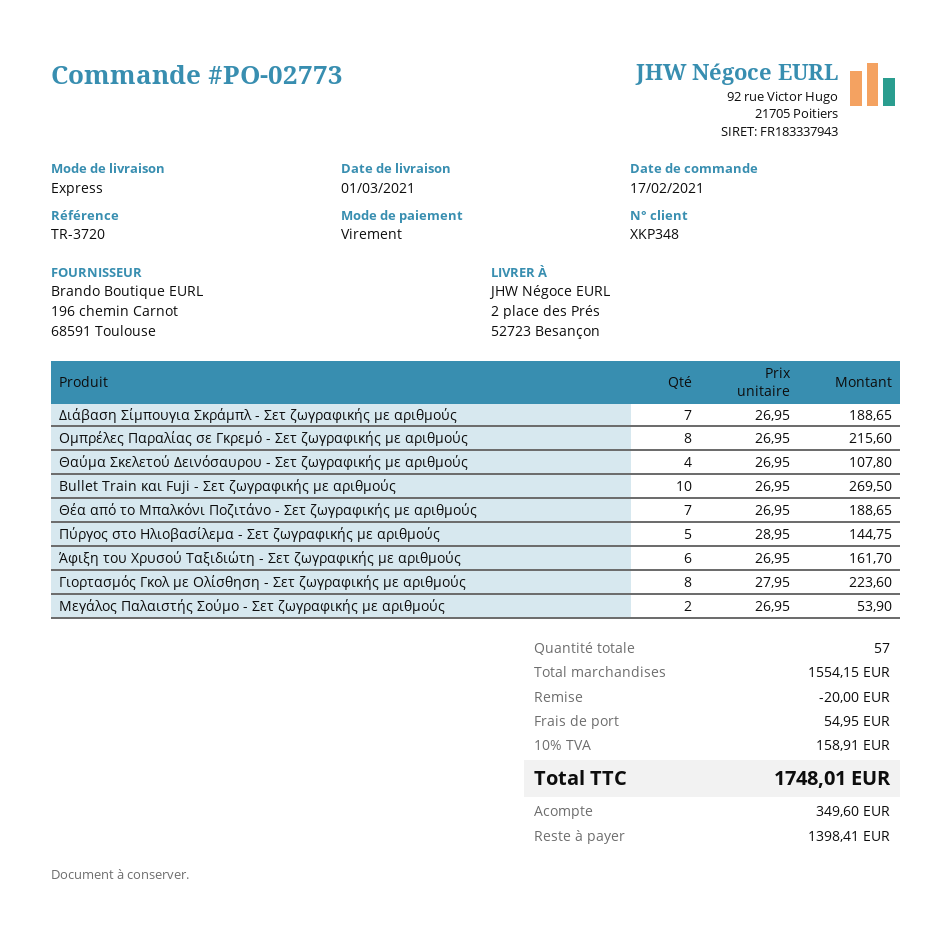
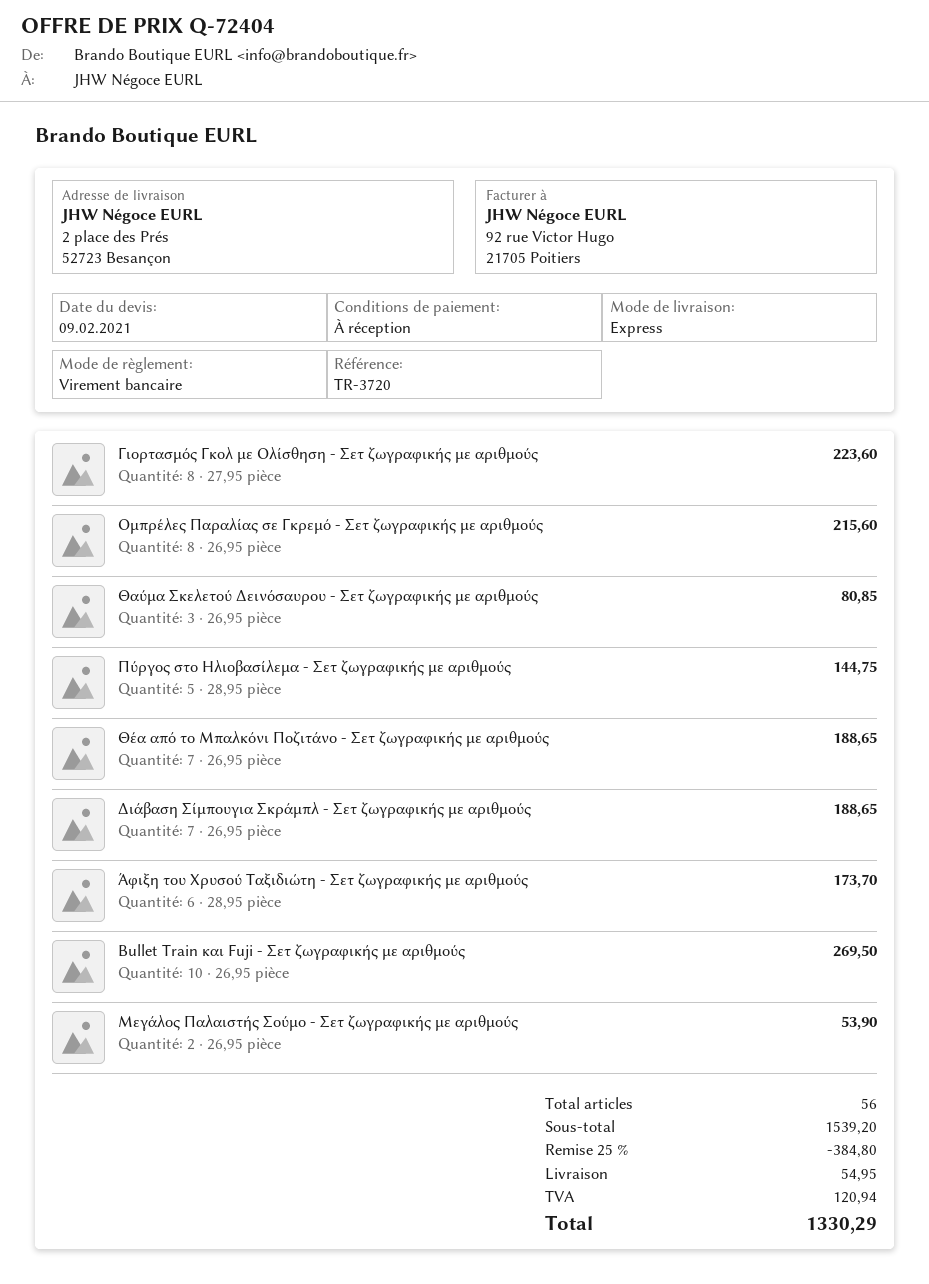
Θαύμα Σκελετού Δεινόσαυρου - Σετ ζωγραφικής με αριθμούς: 4 x 26.95 = 107.80 -> 3 x 26.95 = 80.85
Άφιξη του Χρυσού Ταξιδιώτη - Σετ ζωγραφικής με αριθμούς: 6 x 26.95 = 161.70 -> 6 x 28.95 = 173.70
total quantity: 57 -> 56
subtotal: 1554.15 -> 1539.20
discount: 20.00 -> 384.80
tax: 158.91 -> 120.94
total: 1748.01 -> 1330.29

